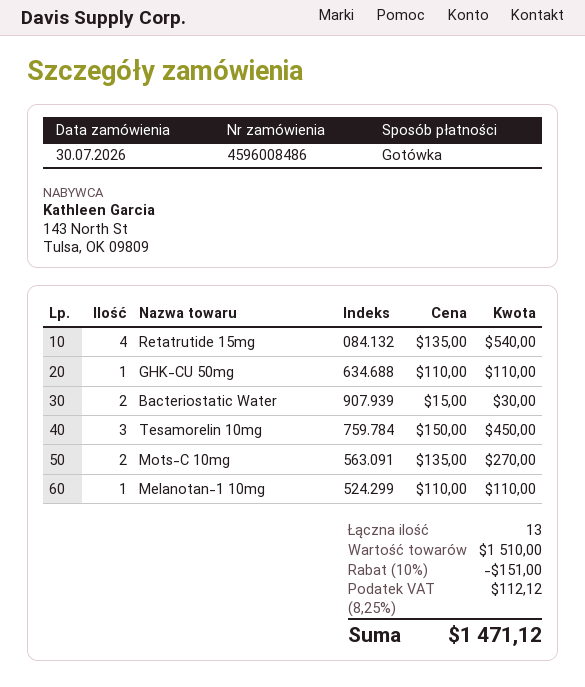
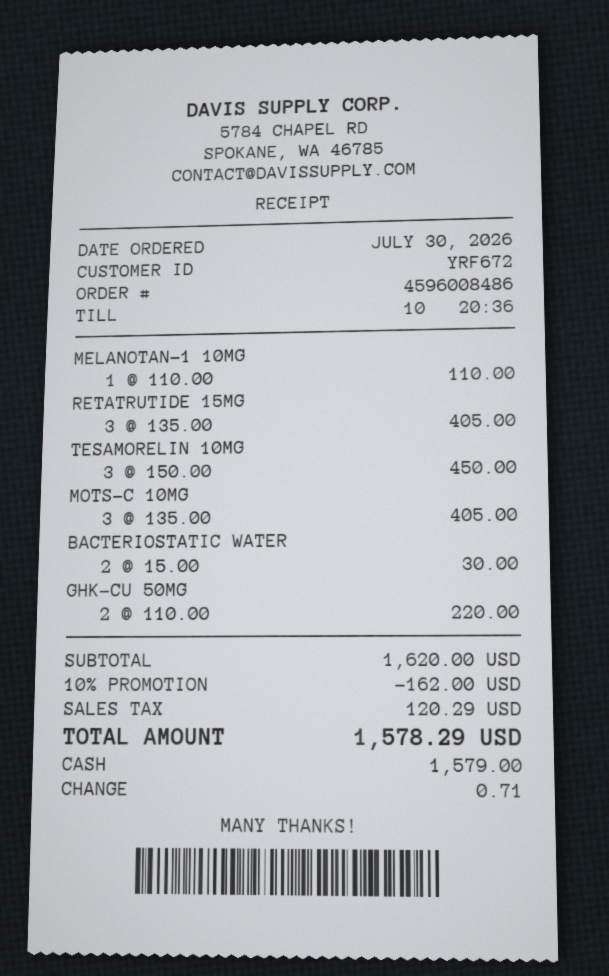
Retatrutide 15mg: 4 x 135.00 = 540.00 -> 3 x 135.00 = 405.00
GHK-CU 50mg: 1 x 110.00 = 110.00 -> 2 x 110.00 = 220.00
Mots-C 10mg: 2 x 135.00 = 270.00 -> 3 x 135.00 = 405.00
subtotal: 1510.00 -> 1620.00
discount: 10% = 151.00 -> 10% = 162.00
tax: 112.12 -> 120.29
total: 1471.12 -> 1578.29

